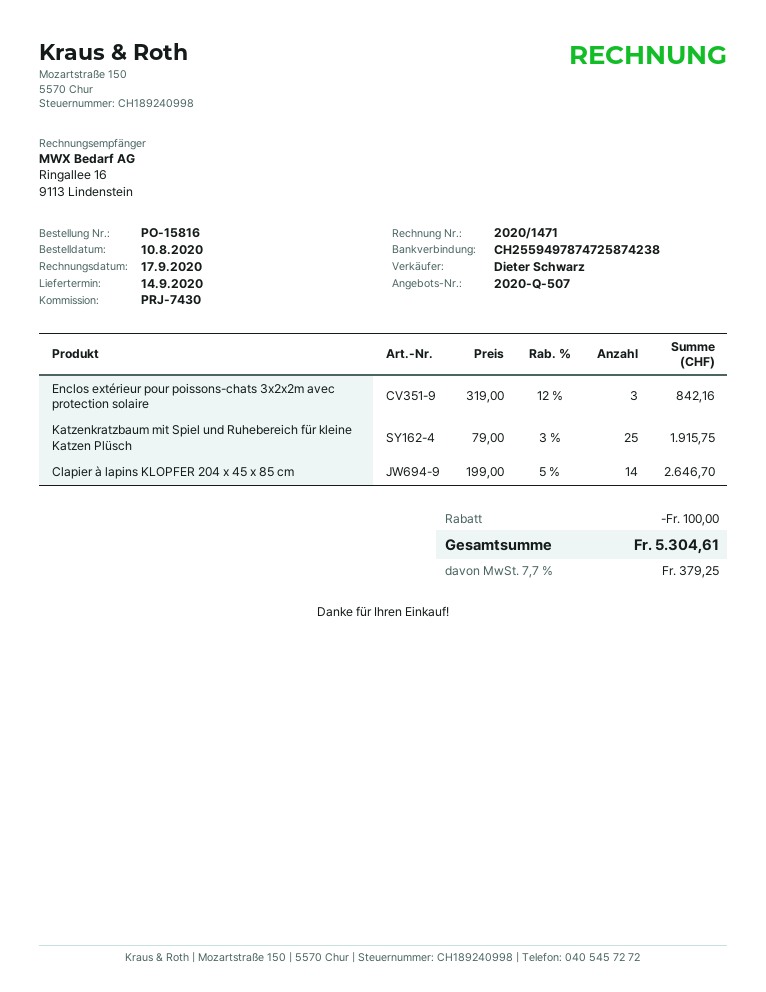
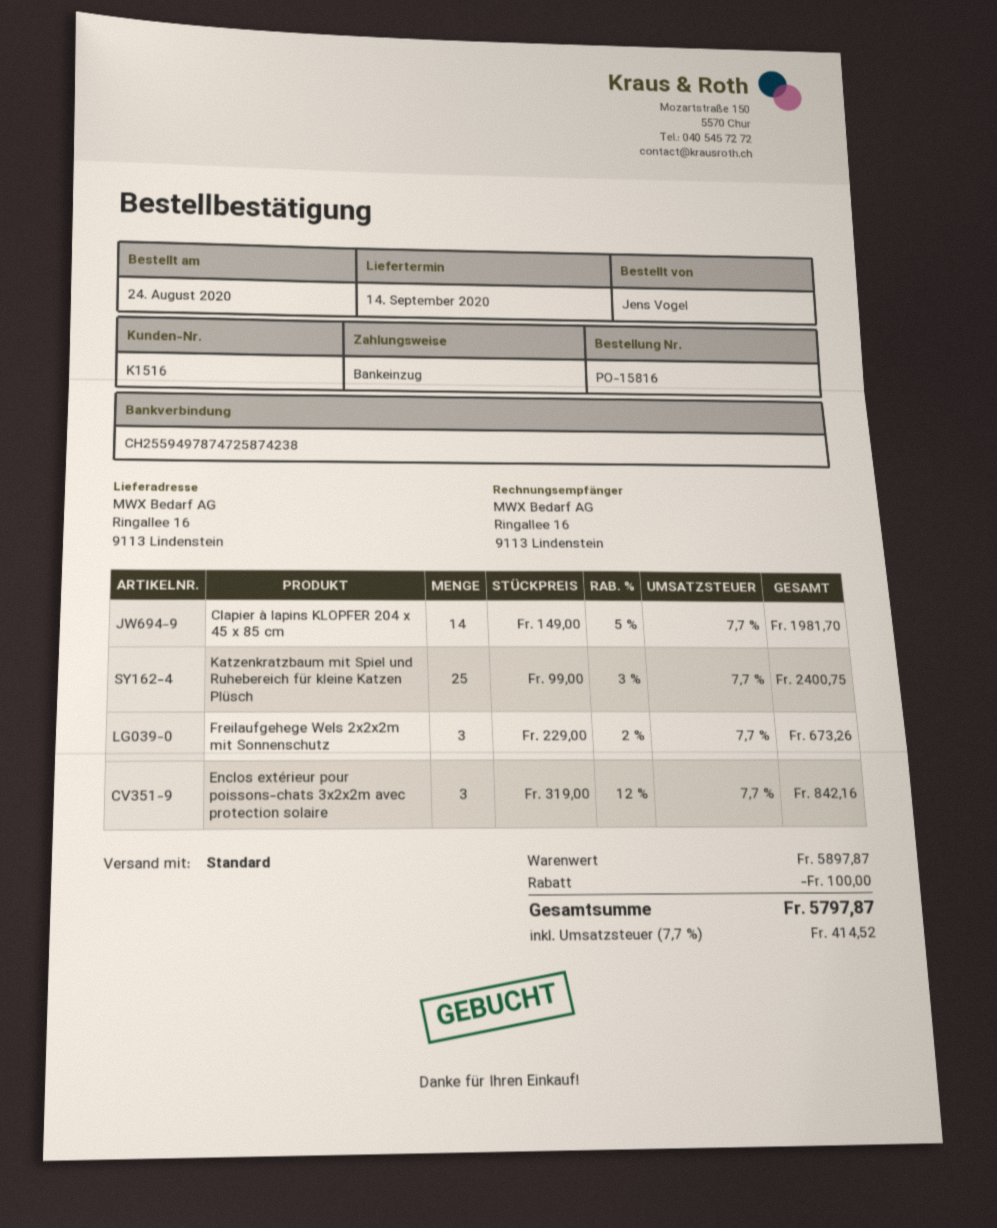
order date: 2020-08-10 -> 2020-08-24
Katzenkratzbaum mit Spiel und Ruhebereich für kleine Katzen Plüsch: 25 x 79.00 - 3% = 1915.75 -> 25 x 99.00 - 3% = 2400.75
Clapier à lapins KLOPFER 204 x 45 x 85 cm: 14 x 199.00 - 5% = 2646.70 -> 14 x 149.00 - 5% = 1981.70
Freilaufgehege Wels 2x2x2m mit Sonnenschutz: none -> 3 x 229.00 - 2% = 673.26
tax: 7.7% = 379.25 -> 7.7% = 414.52
total: 5304.61 -> 5797.87

